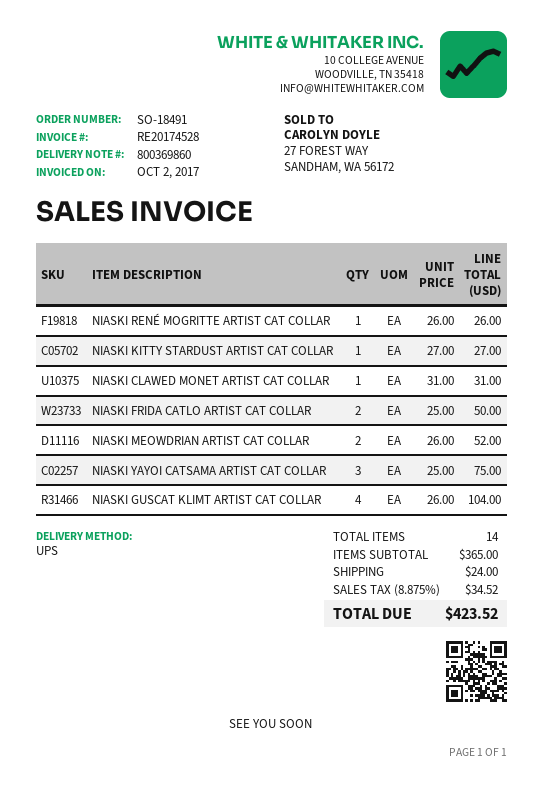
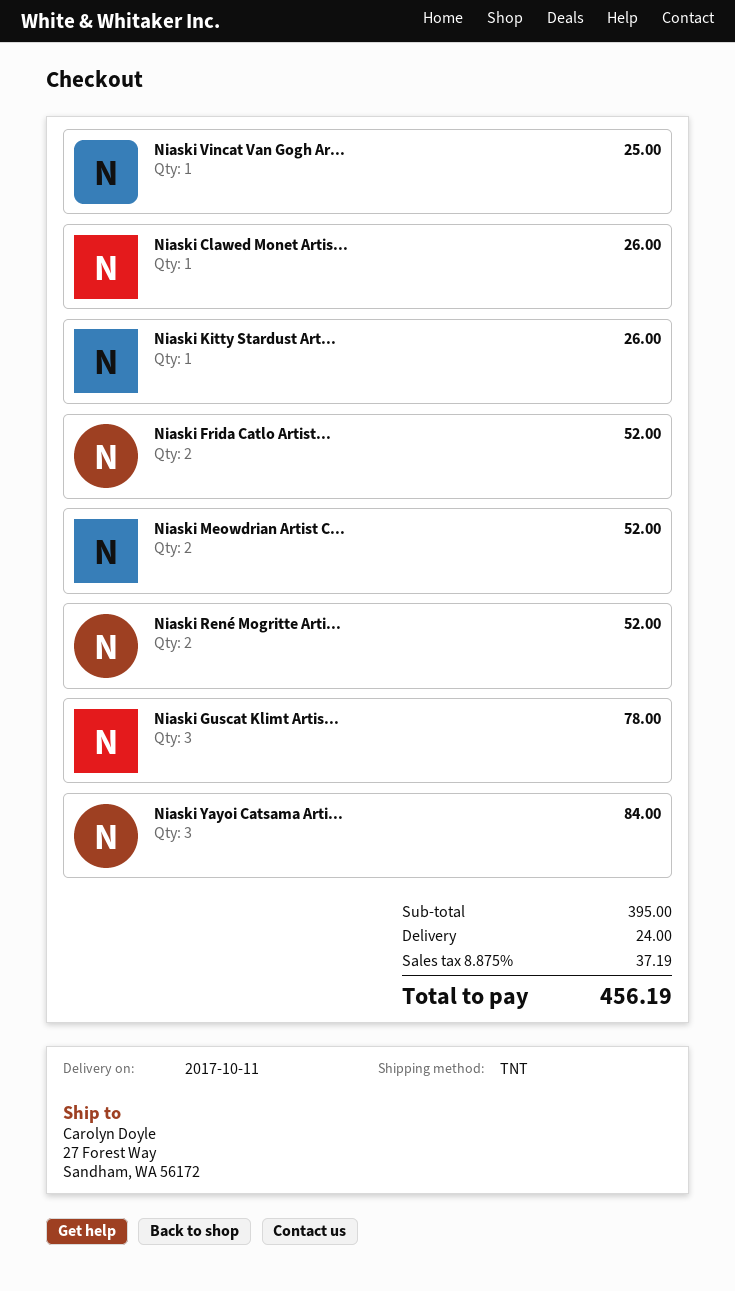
shipping method: UPS -> TNT
NIASKI RENÉ MOGRITTE ARTIST CAT COLLAR: 1 for 26.00 -> 2 for 52.00
NIASKI KITTY STARDUST ARTIST CAT COLLAR: 1 for 27.00 -> 1 for 26.00
NIASKI CLAWED MONET ARTIST CAT COLLAR: 1 for 31.00 -> 1 for 26.00
NIASKI FRIDA CATLO ARTIST CAT COLLAR: 2 for 50.00 -> 2 for 52.00
NIASKI YAYOI CATSAMA ARTIST CAT COLLAR: 3 for 75.00 -> 3 for 84.00
NIASKI GUSCAT KLIMT ARTIST CAT COLLAR: 4 for 104.00 -> 3 for 78.00
Niaski Vincat Van Gogh Ar...: none -> 1 for 25.00
subtotal: 365.00 -> 395.00
tax: 8.875% = 34.52 -> 8.875% = 37.19
total: 423.52 -> 456.19

